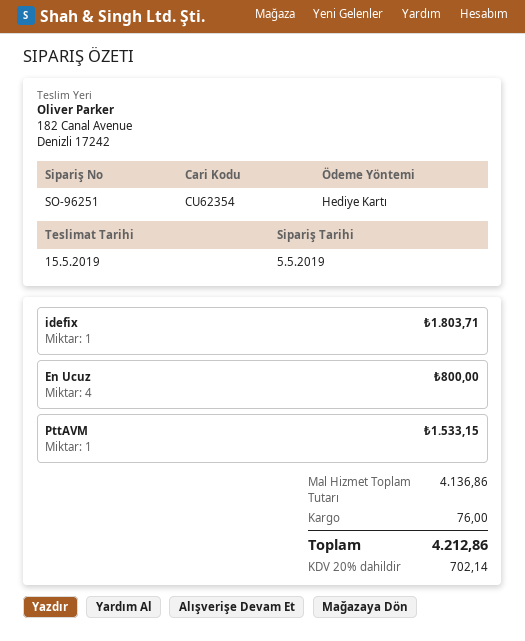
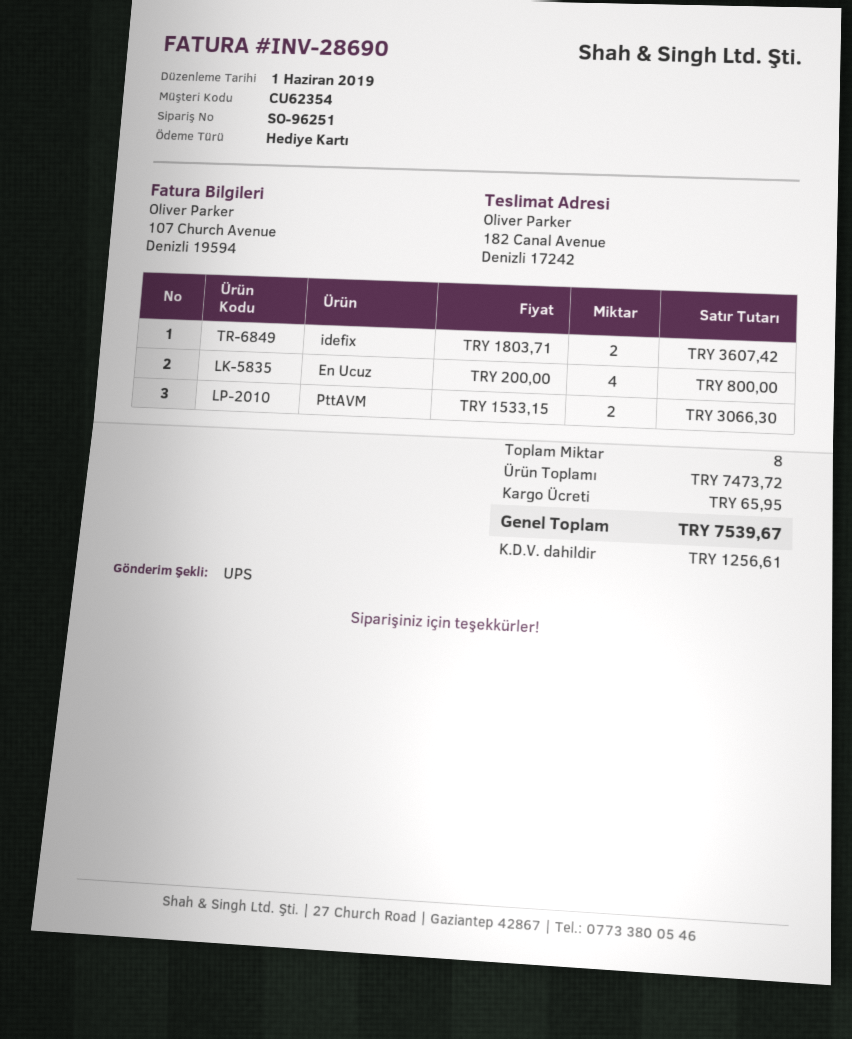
idefix: 1 for 1803.71 -> 2 for 3607.42
PttAVM: 1 for 1533.15 -> 2 for 3066.30
subtotal: 4136.86 -> 7473.72
shipping: 76.00 -> 65.95
tax: 702.14 -> 1256.61
total: 4212.86 -> 7539.67

